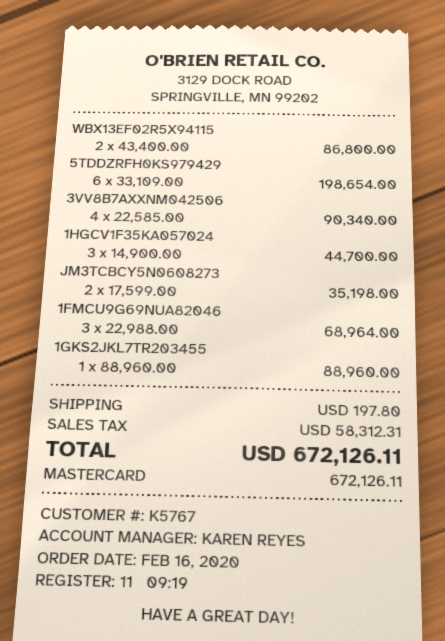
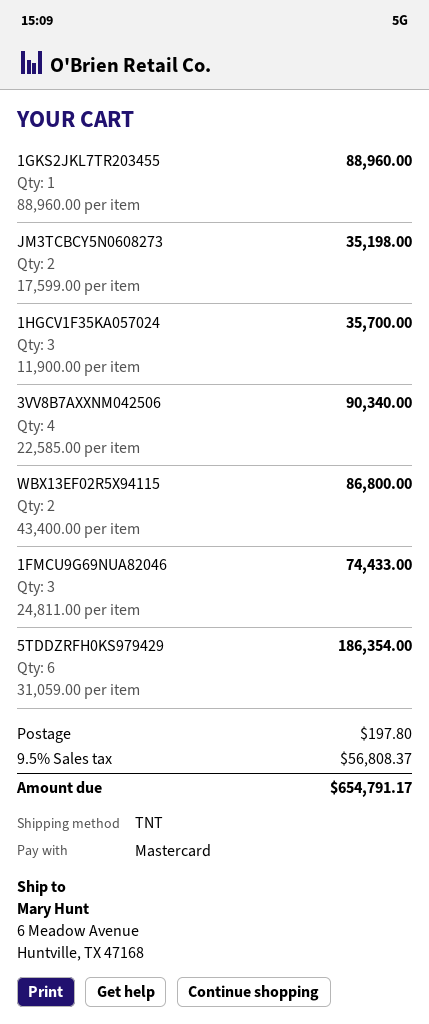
5TDDZRFH0KS979429: 6 x 33109.00 = 198654.00 -> 6 x 31059.00 = 186354.00
1HGCV1F35KA057024: 3 x 14900.00 = 44700.00 -> 3 x 11900.00 = 35700.00
1FMCU9G69NUA82046: 3 x 22988.00 = 68964.00 -> 3 x 24811.00 = 74433.00
tax: 58312.31 -> 56808.37
total: 672126.11 -> 654791.17

